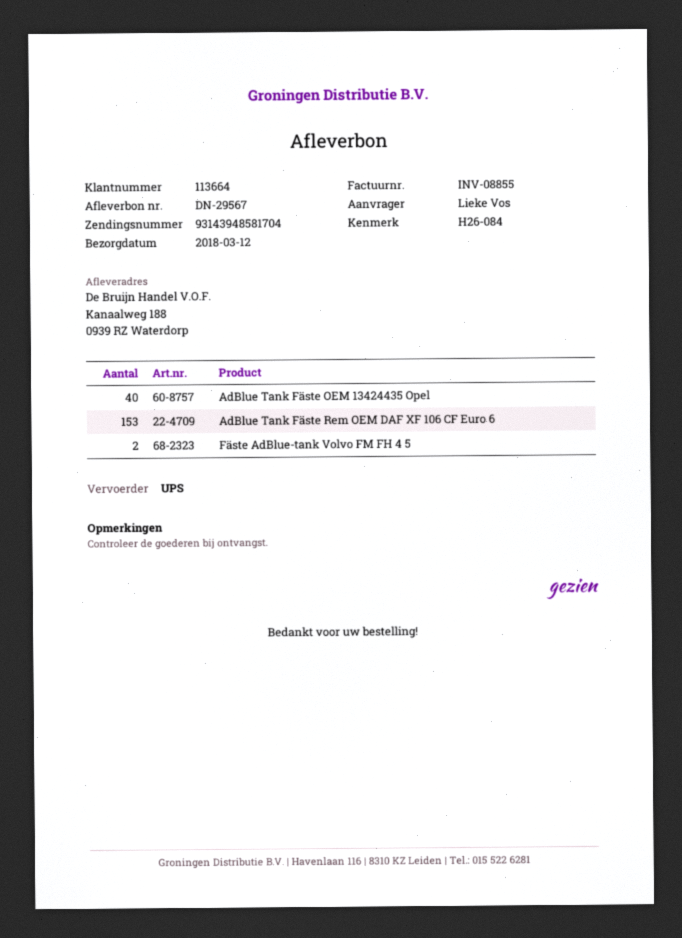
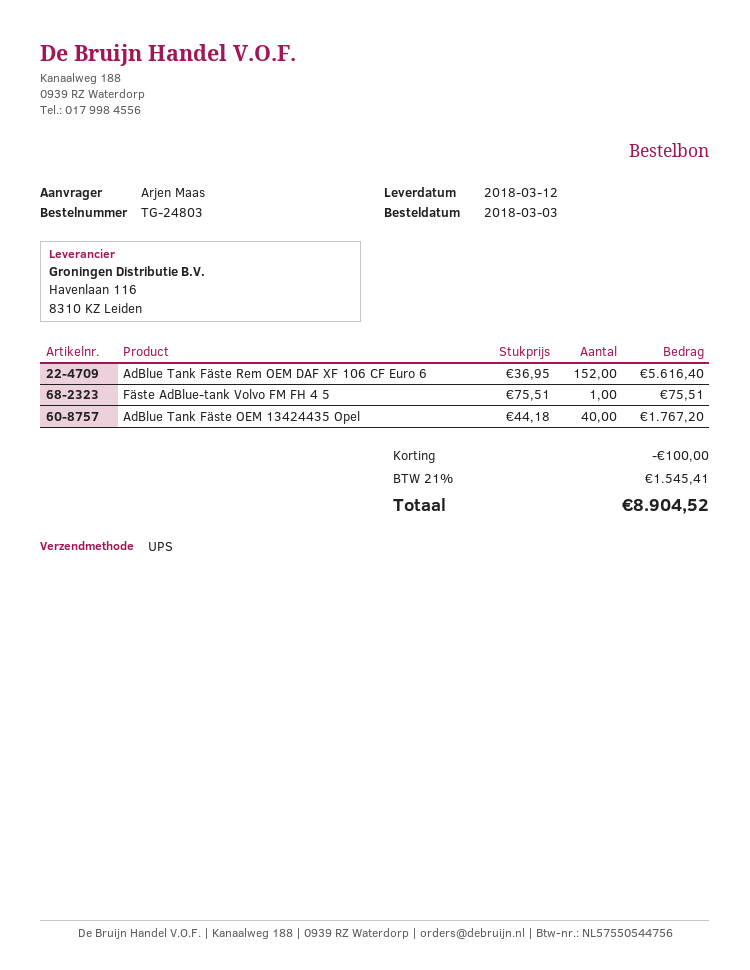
ordered by: Lieke Vos -> Arjen Maas
AdBlue Tank Fäste Rem OEM DAF XF 106 CF Euro 6: 153 -> 152
Fäste AdBlue-tank Volvo FM FH 4 5: 2 -> 1

